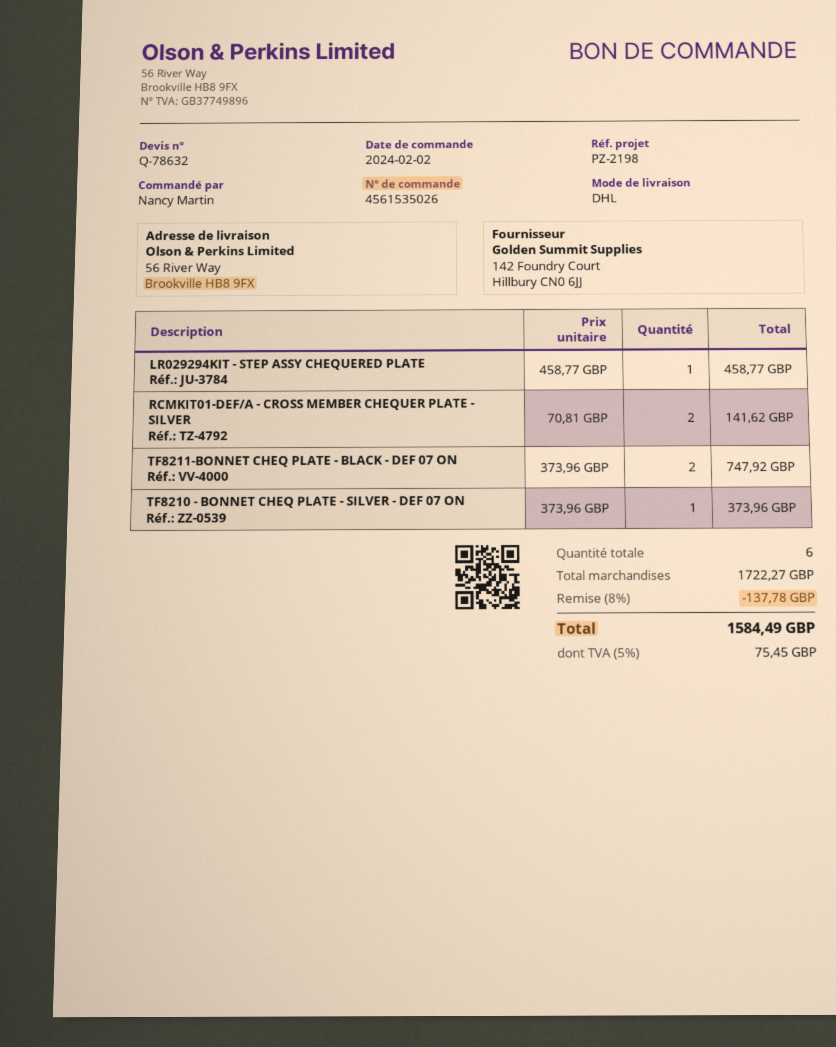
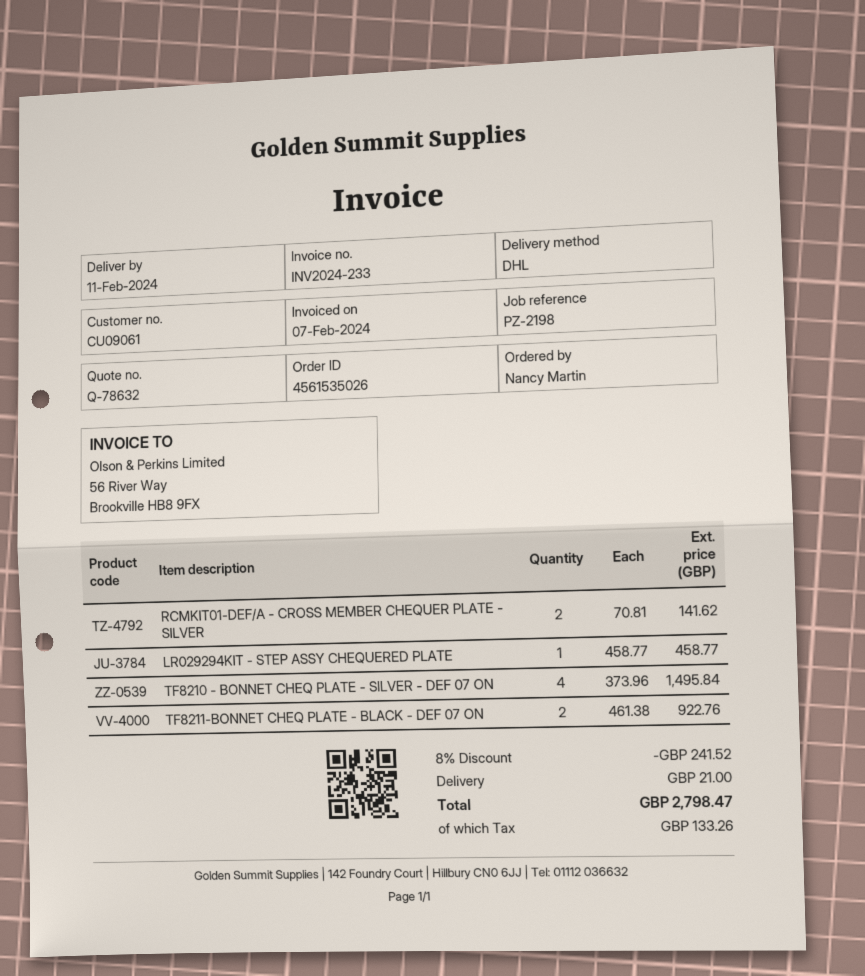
TF8211-BONNET CHEQ PLATE - BLACK - DEF 07 ON: 2 x 373.96 = 747.92 -> 2 x 461.38 = 922.76
TF8210 - BONNET CHEQ PLATE - SILVER - DEF 07 ON: 1 x 373.96 = 373.96 -> 4 x 373.96 = 1495.84
discount: 8% = 137.78 -> 8% = 241.52
shipping: none -> 21.00
tax: 75.45 -> 133.26
total: 1584.49 -> 2798.47

